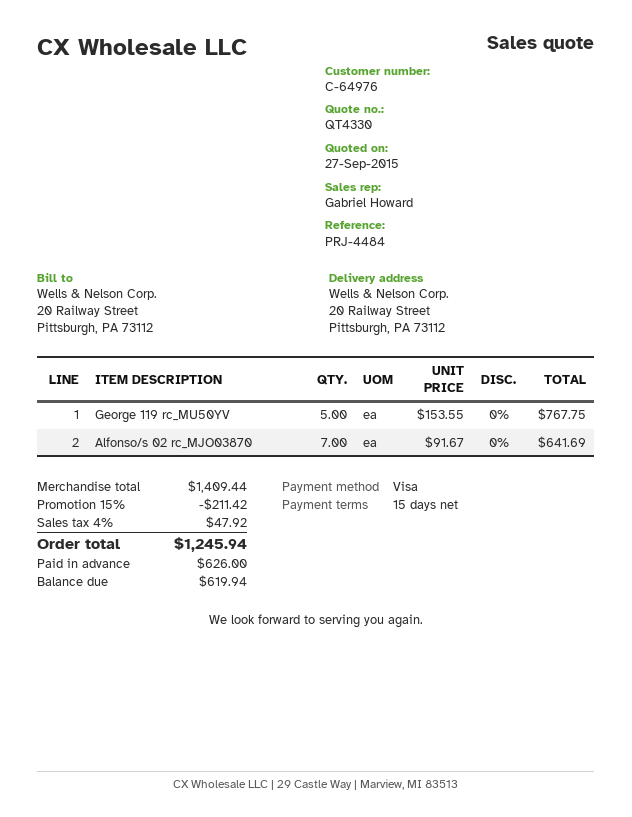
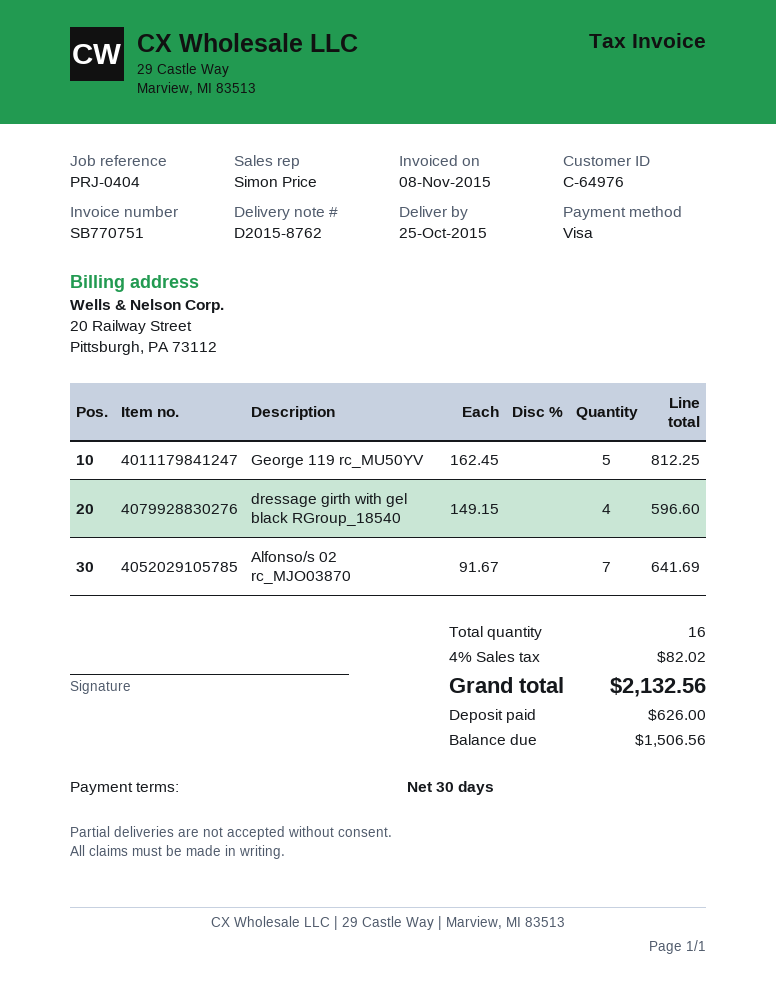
payment terms: 15 days -> 30 days
reference: PRJ-4484 -> PRJ-0404
sales rep: Gabriel Howard -> Simon Price
George 119 rc_MU50YV: 5 x 153.55 = 767.75 -> 5 x 162.45 = 812.25
dressage girth with gel black RGroup_18540: none -> 4 x 149.15 = 596.60
discount: 15% = 211.42 -> none
tax: 4% = 47.92 -> 4% = 82.02
total: 1245.94 -> 2132.56
balance: 619.94 -> 1506.56

